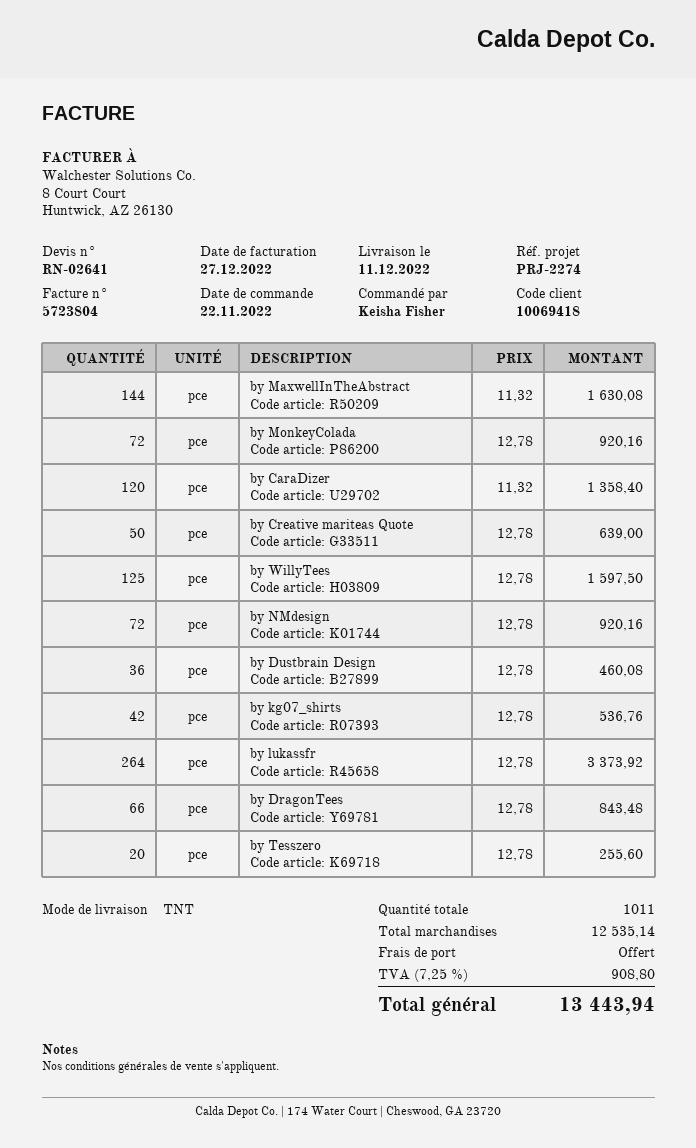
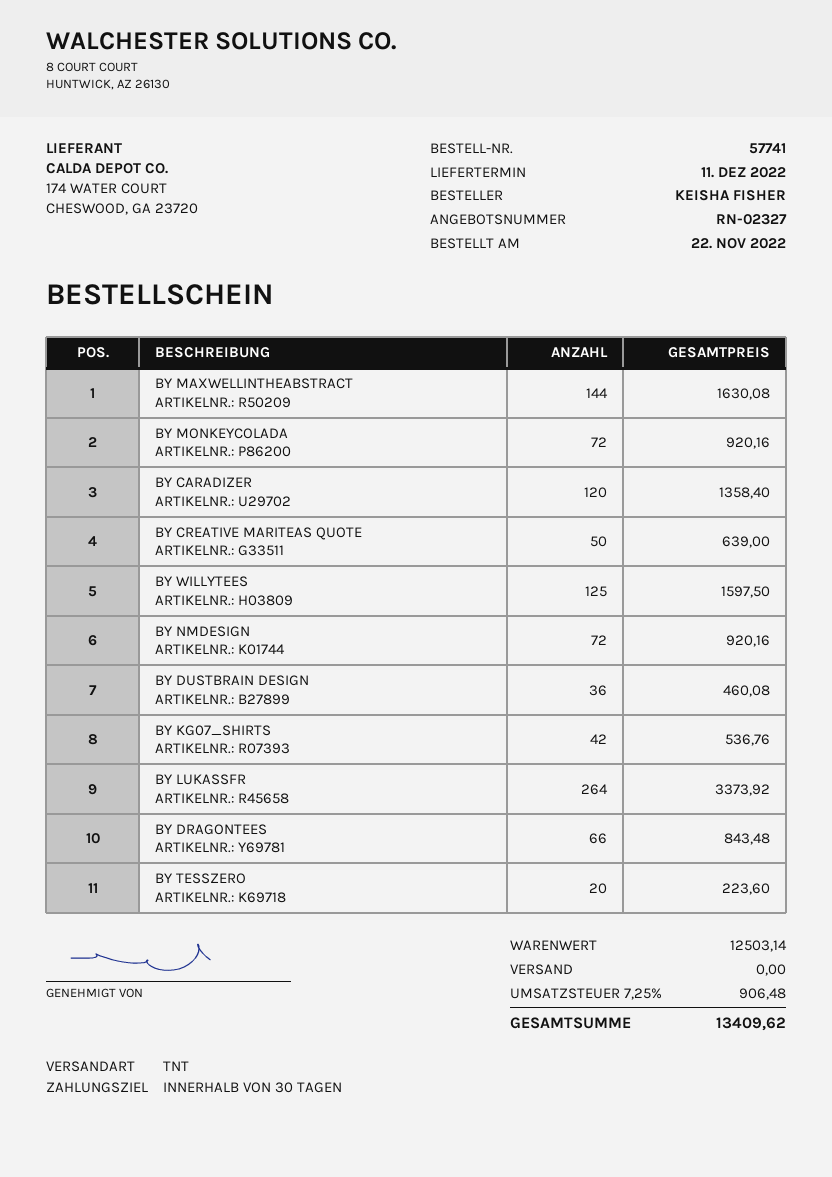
quote number: RN-02641 -> RN-02327
by Tesszero: 20 for 255.60 -> 20 for 223.60
subtotal: 12535.14 -> 12503.14
tax: 7.25% = 908.80 -> 7.25% = 906.48
total: 13443.94 -> 13409.62

